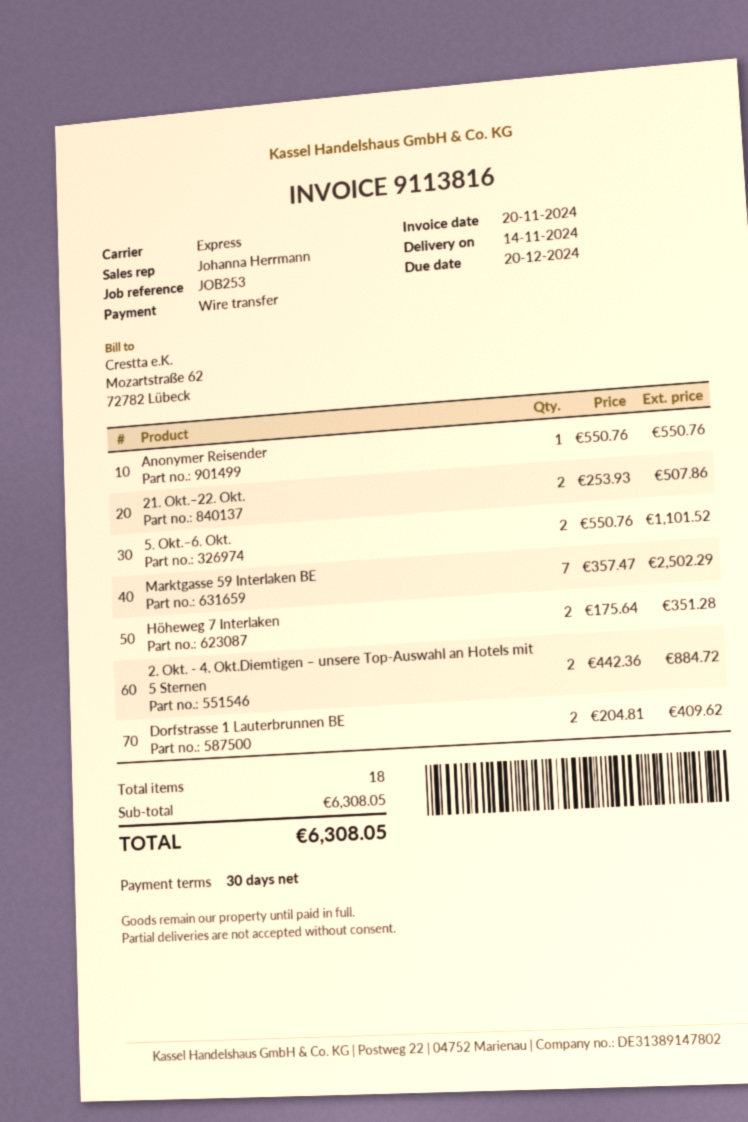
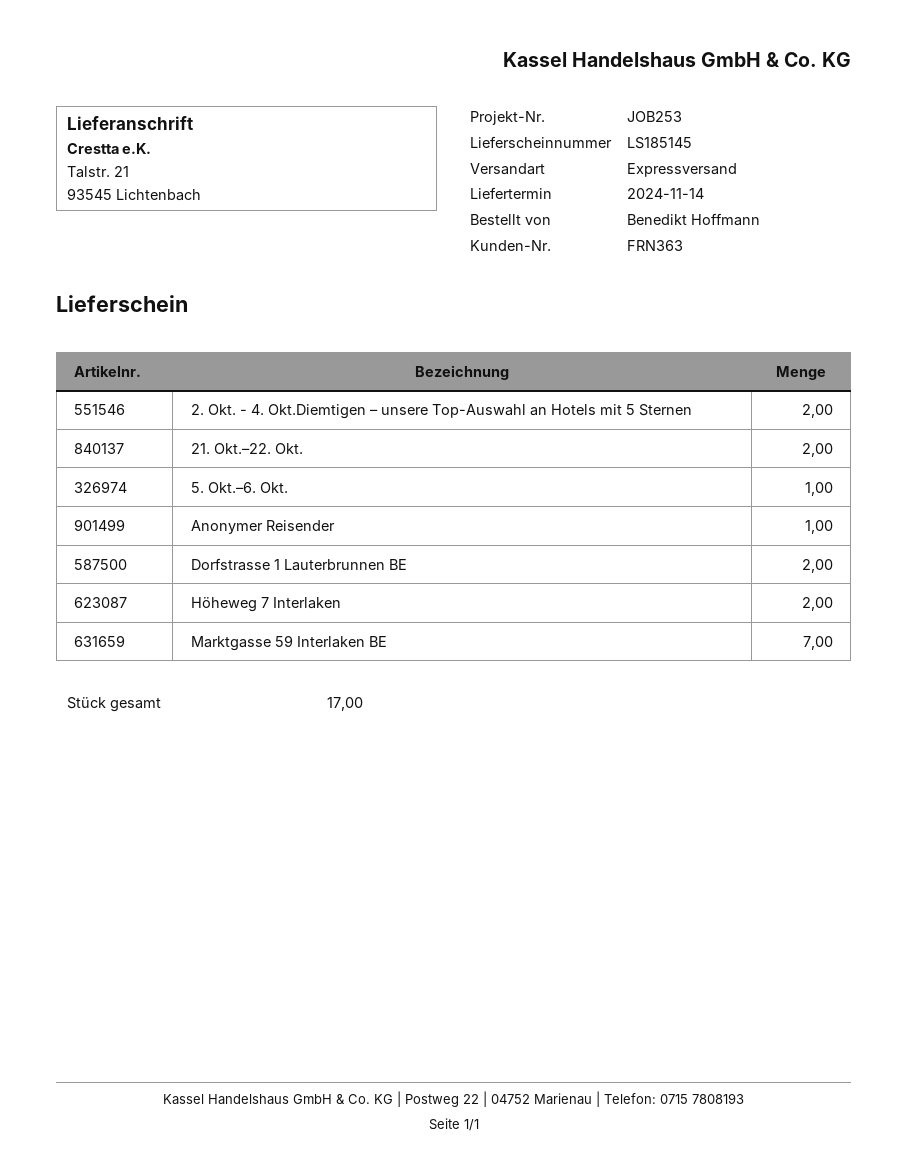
5. Okt.–6. Okt.: 2 -> 1
total quantity: 18 -> 17

